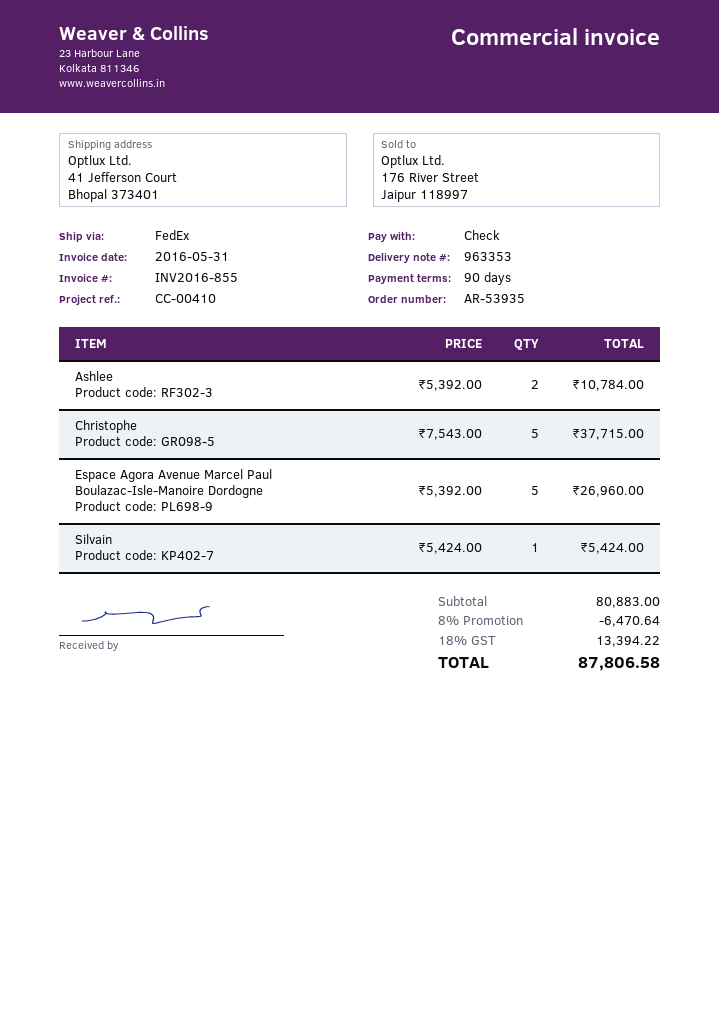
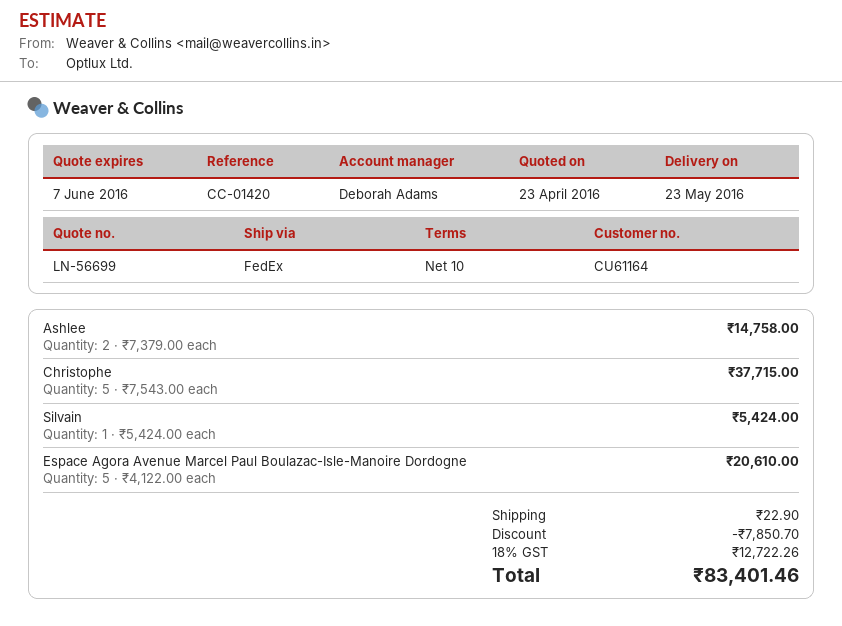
payment terms: 90 days -> 10 days
reference: CC-00410 -> CC-01420
Ashlee: 2 x 5392.00 = 10784.00 -> 2 x 7379.00 = 14758.00
Espace Agora Avenue Marcel Paul Boulazac-Isle-Manoire Dordogne: 5 x 5392.00 = 26960.00 -> 5 x 4122.00 = 20610.00
discount: 6470.64 -> 7850.70
shipping: none -> 22.90
tax: 18% = 13394.22 -> 18% = 12722.26
total: 87806.58 -> 83401.46

